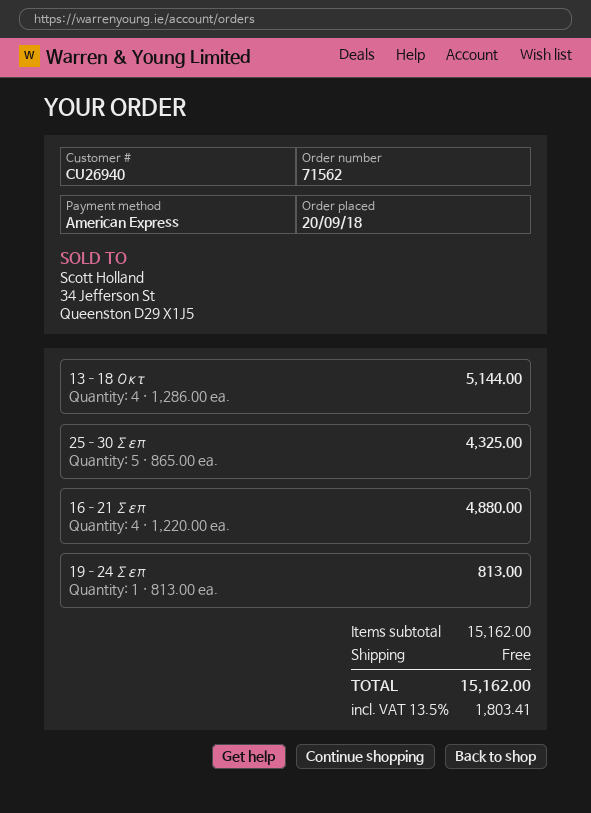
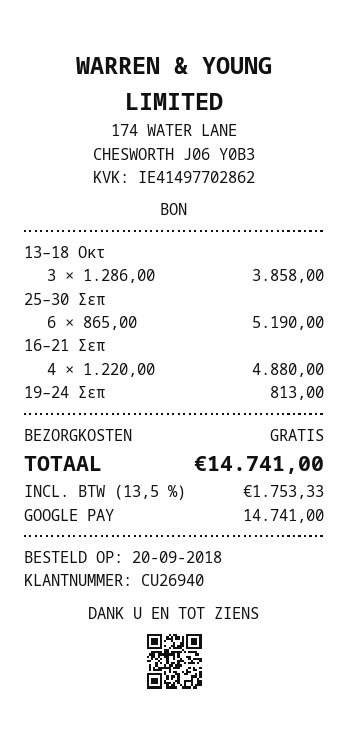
payment method: American Express -> Google Pay
13–18 Οκτ: 4 x 1286.00 = 5144.00 -> 3 x 1286.00 = 3858.00
25–30 Σεπ: 5 x 865.00 = 4325.00 -> 6 x 865.00 = 5190.00
tax: 13.5% = 1803.41 -> 13.5% = 1753.33
total: 15162.00 -> 14741.00

